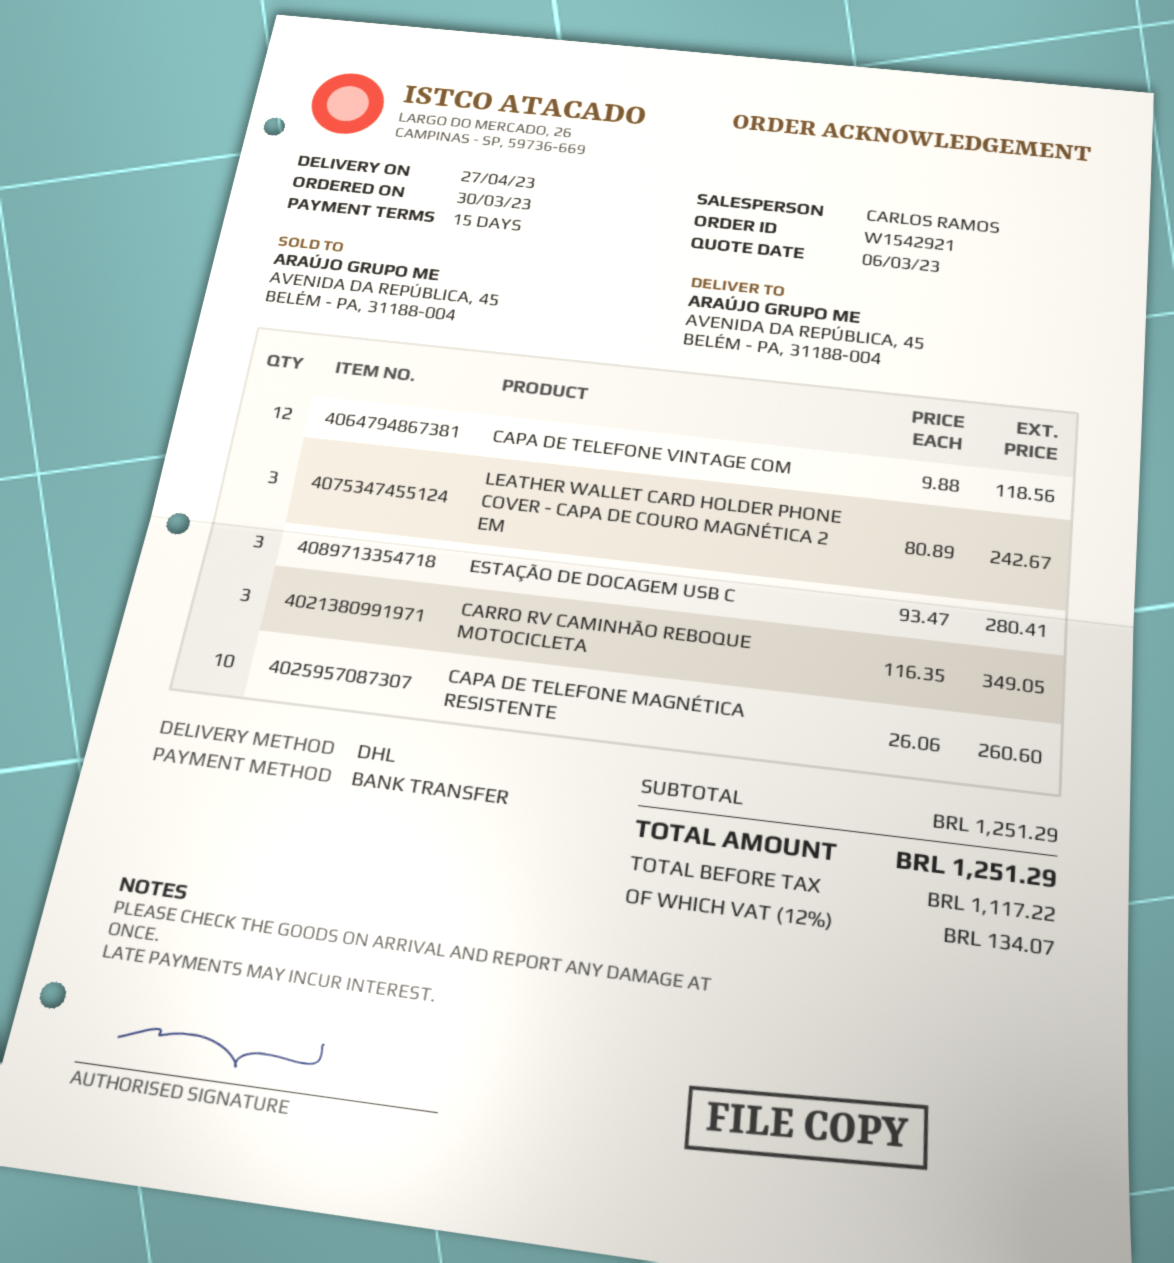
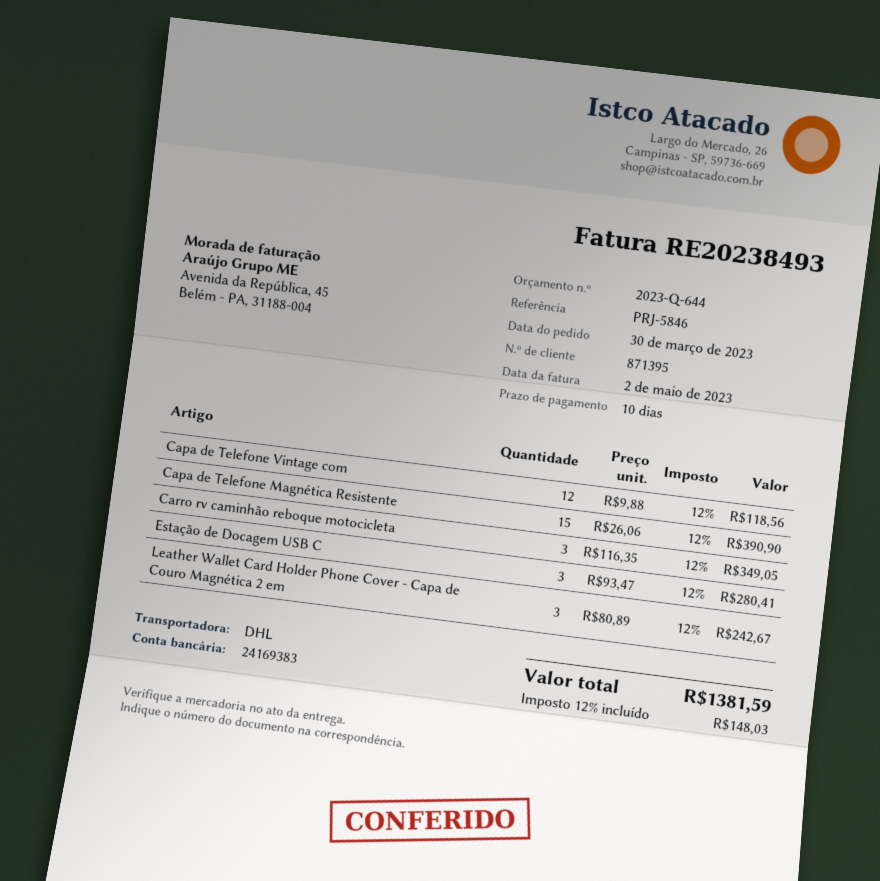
payment terms: 15 days -> 10 days
CAPA DE TELEFONE MAGNÉTICA RESISTENTE: 10 x 26.06 = 260.60 -> 15 x 26.06 = 390.90
tax: 12% = 134.07 -> 12% = 148.03
total: 1251.29 -> 1381.59

